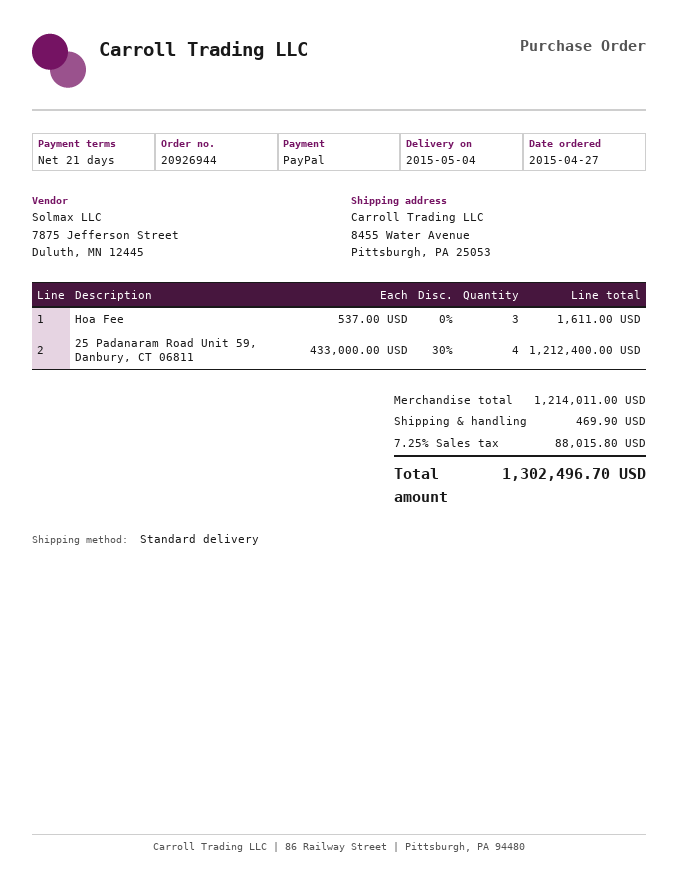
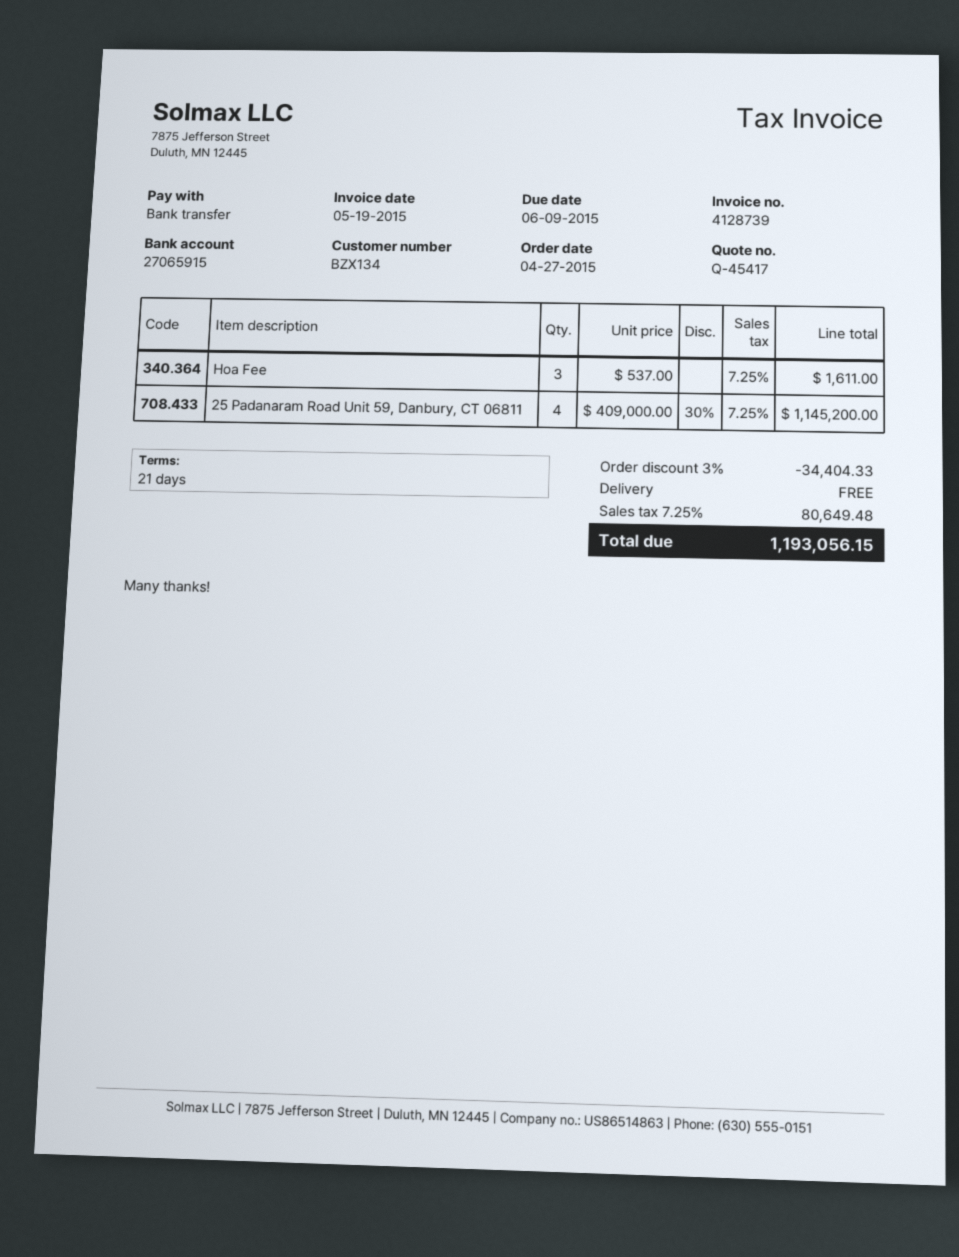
payment method: PayPal -> bank transfer
25 Padanaram Road Unit 59, Danbury, CT 06811: 4 x 433000.00 - 30% = 1212400.00 -> 4 x 409000.00 - 30% = 1145200.00
discount: none -> 3% = 34404.33
shipping: 469.90 -> 0.00
tax: 7.25% = 88015.80 -> 7.25% = 80649.48
total: 1302496.70 -> 1193056.15

